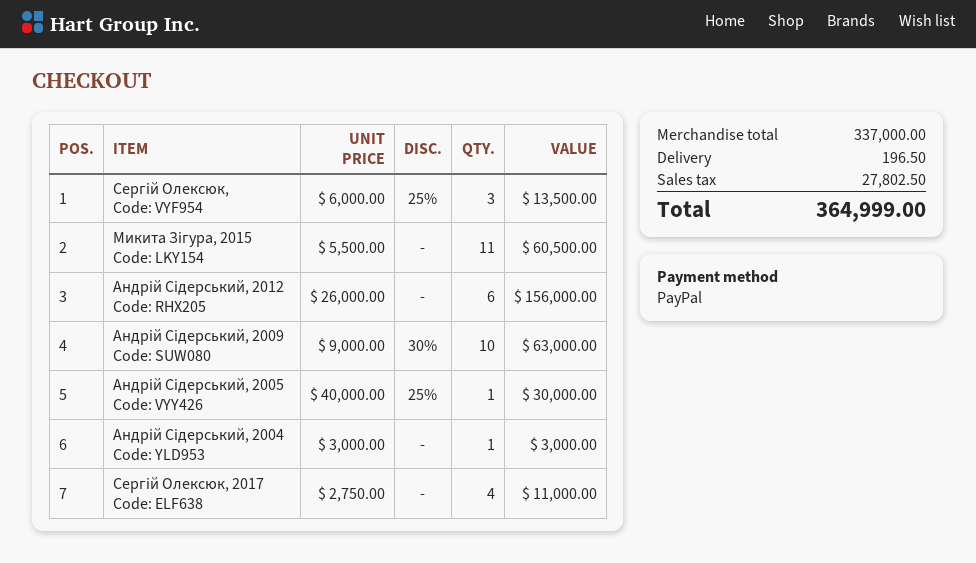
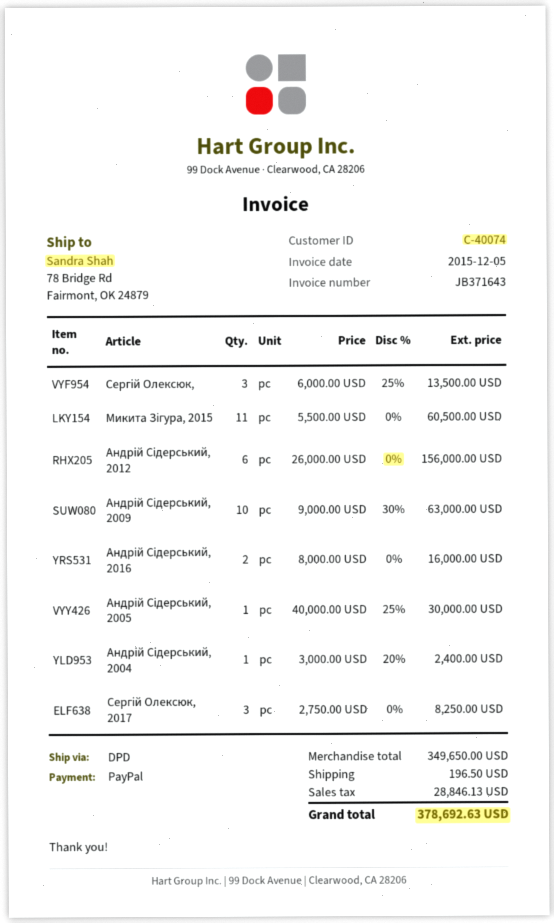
Андрій Сідерський, 2004: 1 x 3000.00 = 3000.00 -> 1 x 3000.00 - 20% = 2400.00
Сергій Олексюк, 2017: 4 x 2750.00 = 11000.00 -> 3 x 2750.00 = 8250.00
Андрій Сідерський, 2016: none -> 2 x 8000.00 = 16000.00
subtotal: 337000.00 -> 349650.00
tax: 27802.50 -> 28846.13
total: 364999.00 -> 378692.63

